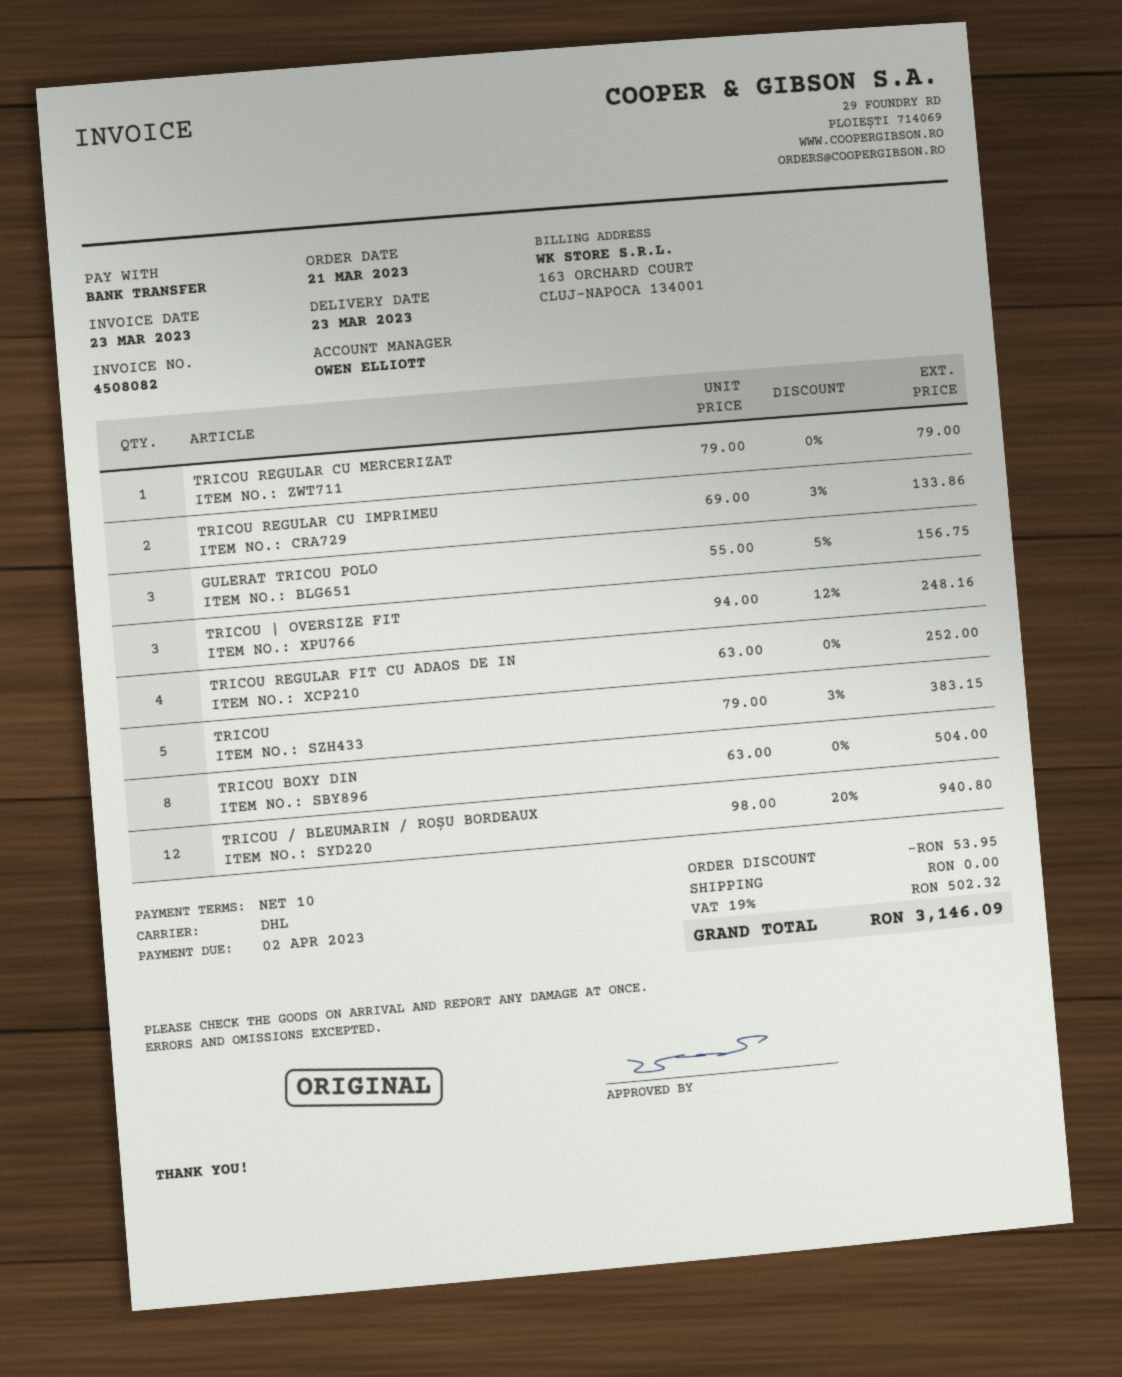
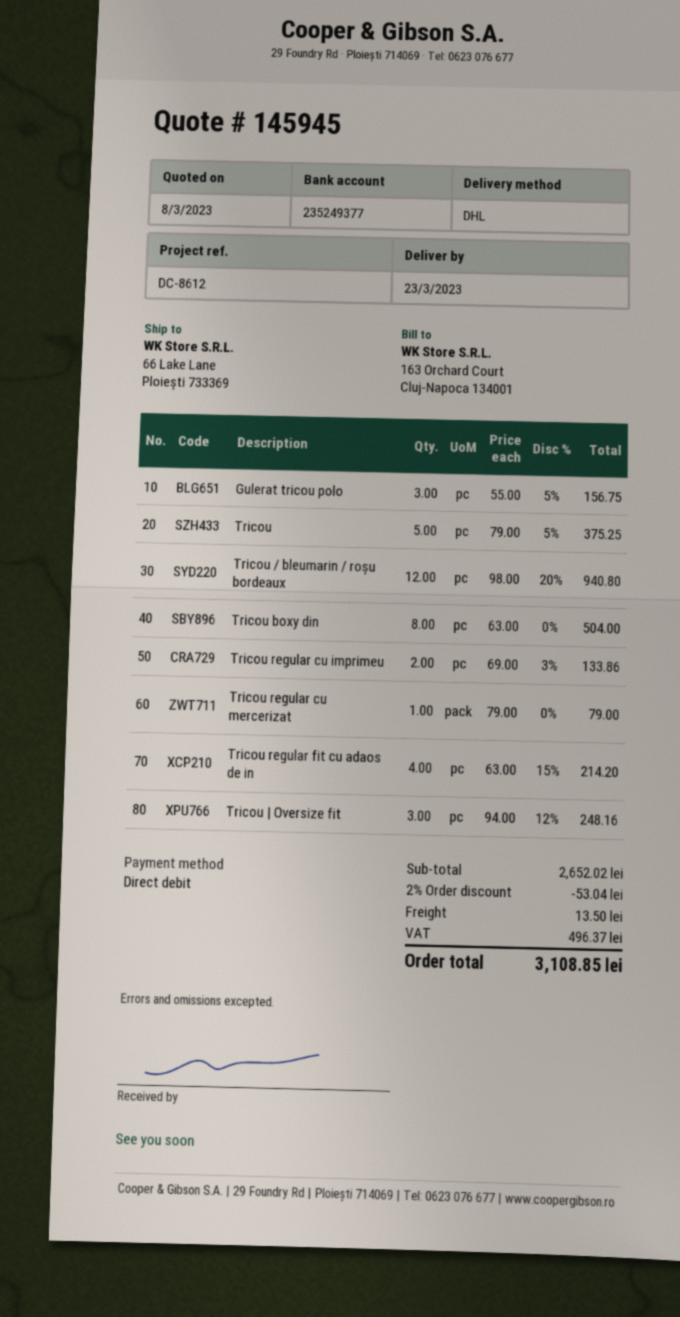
payment method: bank transfer -> direct debit
TRICOU REGULAR FIT CU ADAOS DE IN: 4 x 63.00 = 252.00 -> 4 x 63.00 - 15% = 214.20
TRICOU: 5 x 79.00 - 3% = 383.15 -> 5 x 79.00 - 5% = 375.25
discount: 53.95 -> 53.04
shipping: 0.00 -> 13.50
tax: 502.32 -> 496.37
total: 3146.09 -> 3108.85

